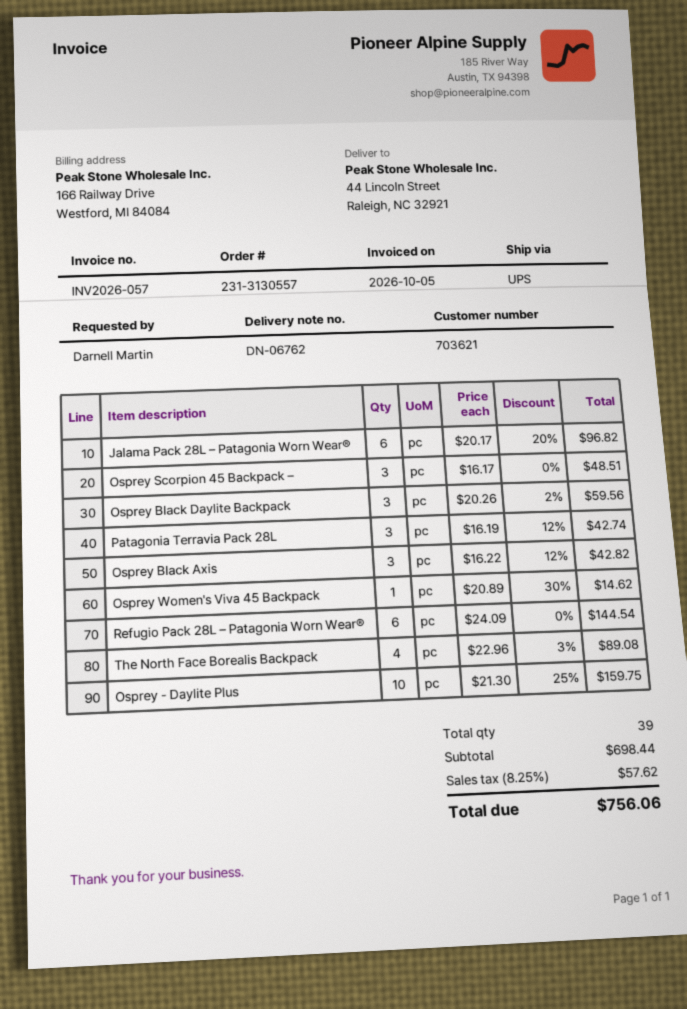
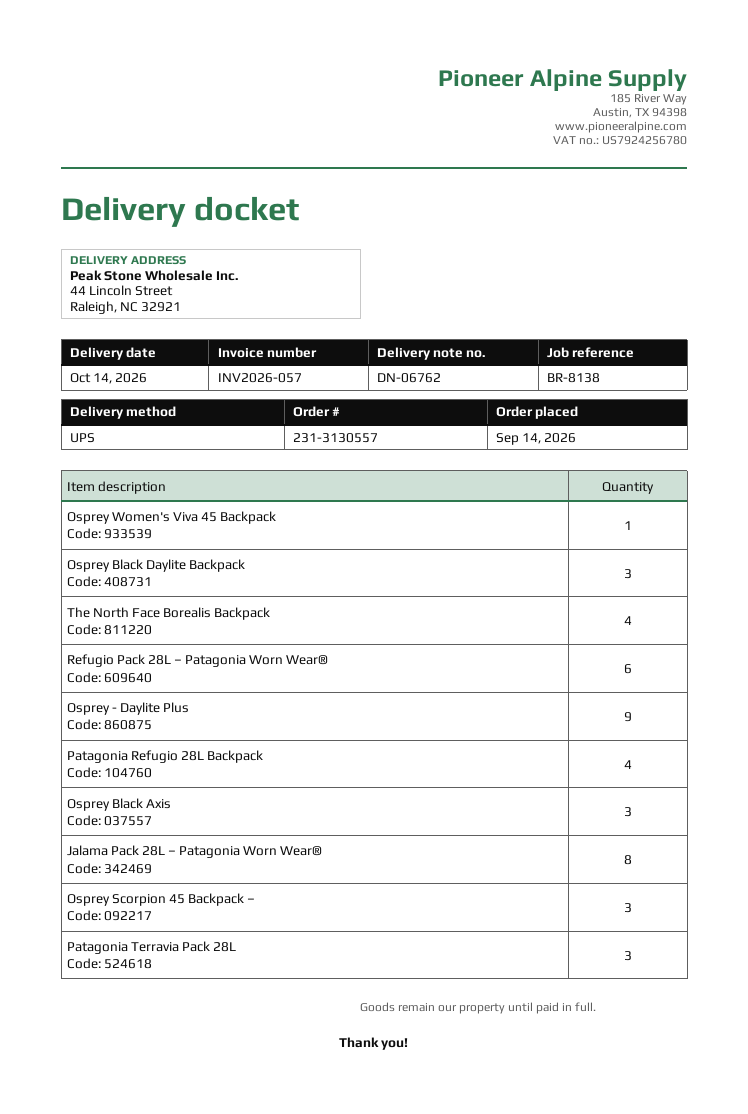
Jalama Pack 28L – Patagonia Worn Wear®: 6 -> 8
Osprey - Daylite Plus: 10 -> 9
Patagonia Refugio 28L Backpack: none -> 4

